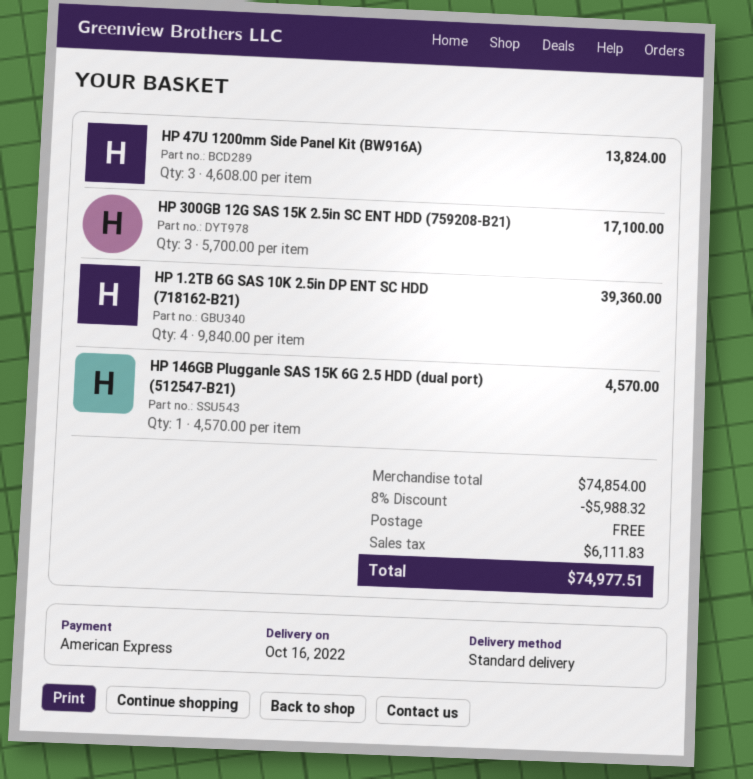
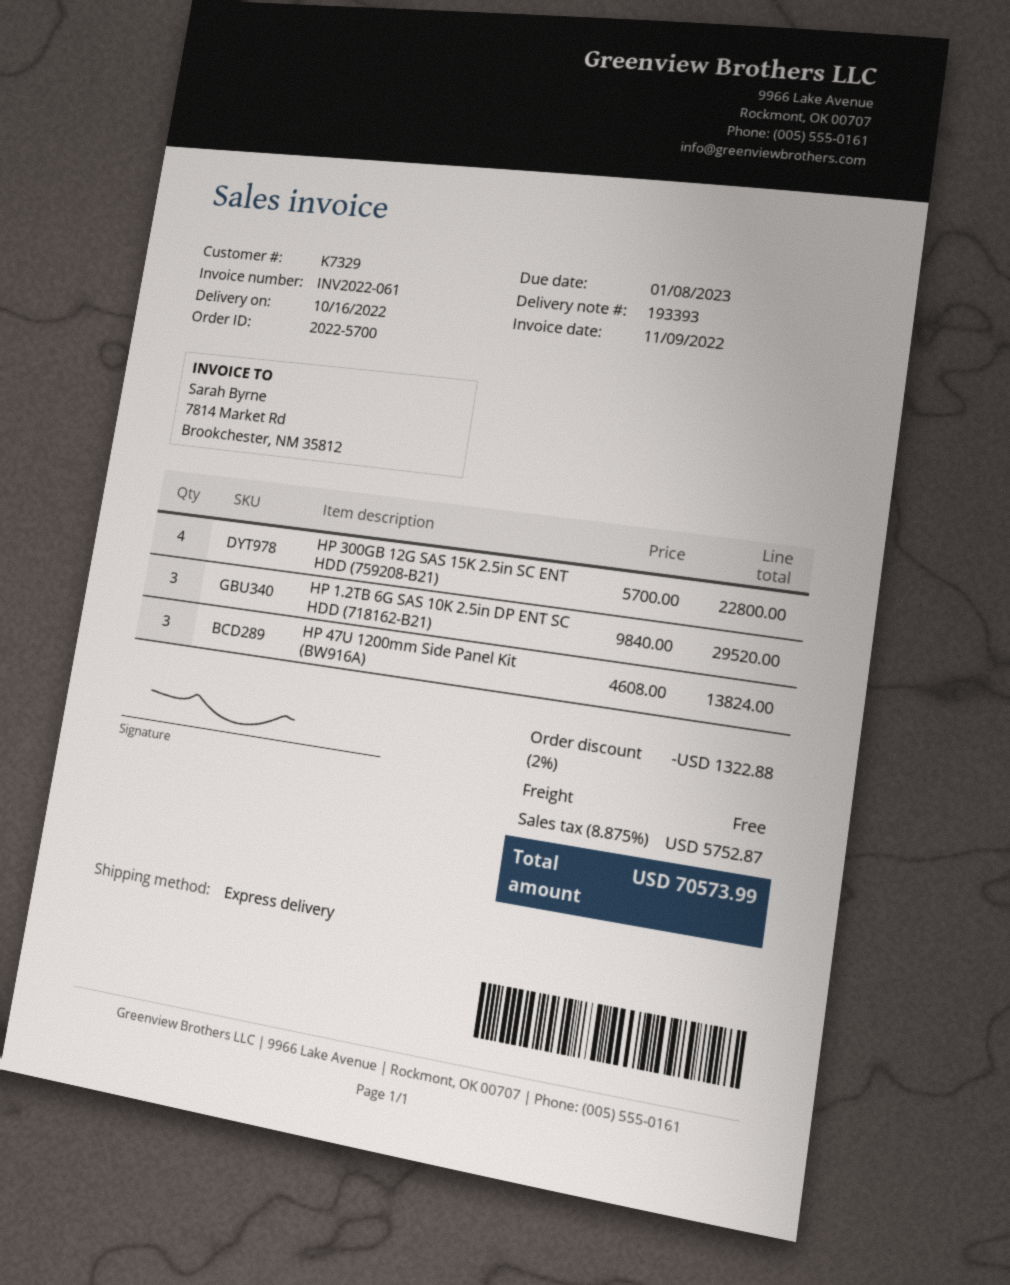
shipping method: standard -> express
HP 300GB 12G SAS 15K 2.5in SC ENT HDD (759208-B21): 3 x 5700.00 = 17100.00 -> 4 x 5700.00 = 22800.00
HP 1.2TB 6G SAS 10K 2.5in DP ENT SC HDD (718162-B21): 4 x 9840.00 = 39360.00 -> 3 x 9840.00 = 29520.00
HP 146GB Plugganle SAS 15K 6G 2.5 HDD (dual port) (512547-B21): 1 x 4570.00 = 4570.00 -> none
discount: 8% = 5988.32 -> 2% = 1322.88
tax: 6111.83 -> 5752.87
total: 74977.51 -> 70573.99

